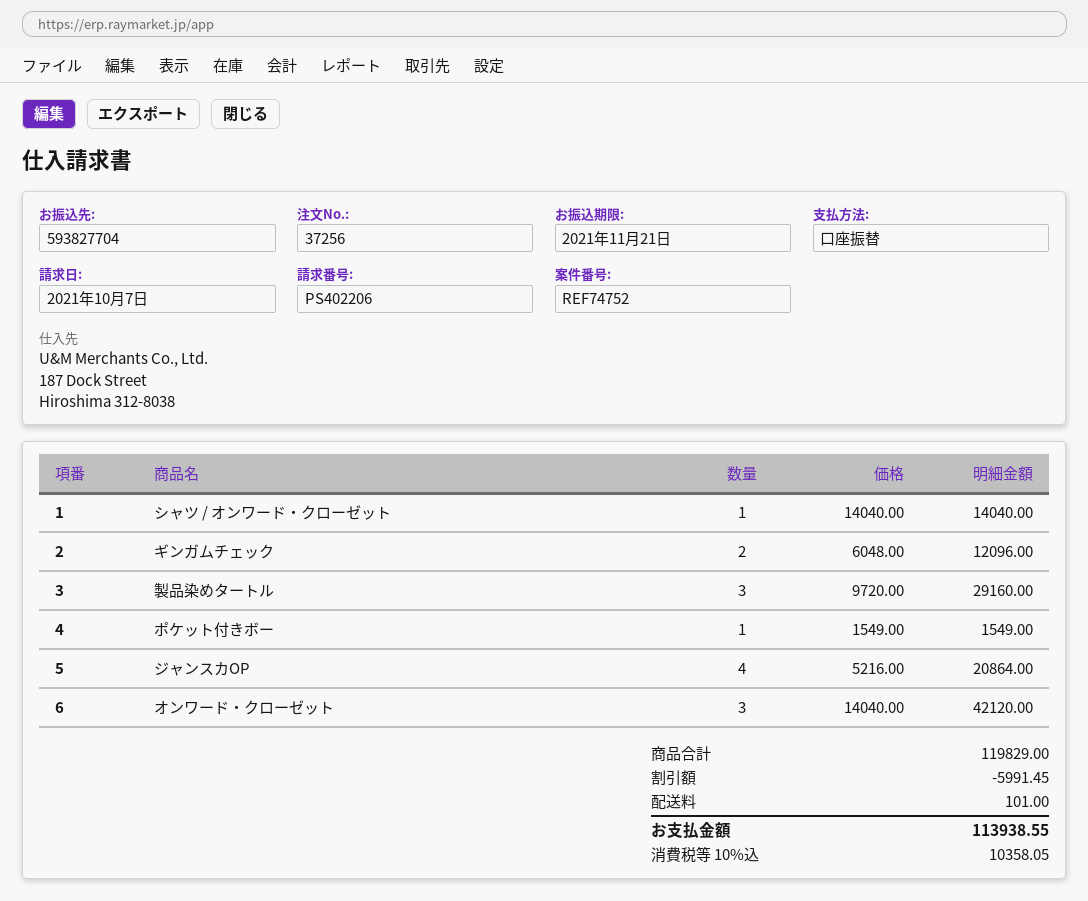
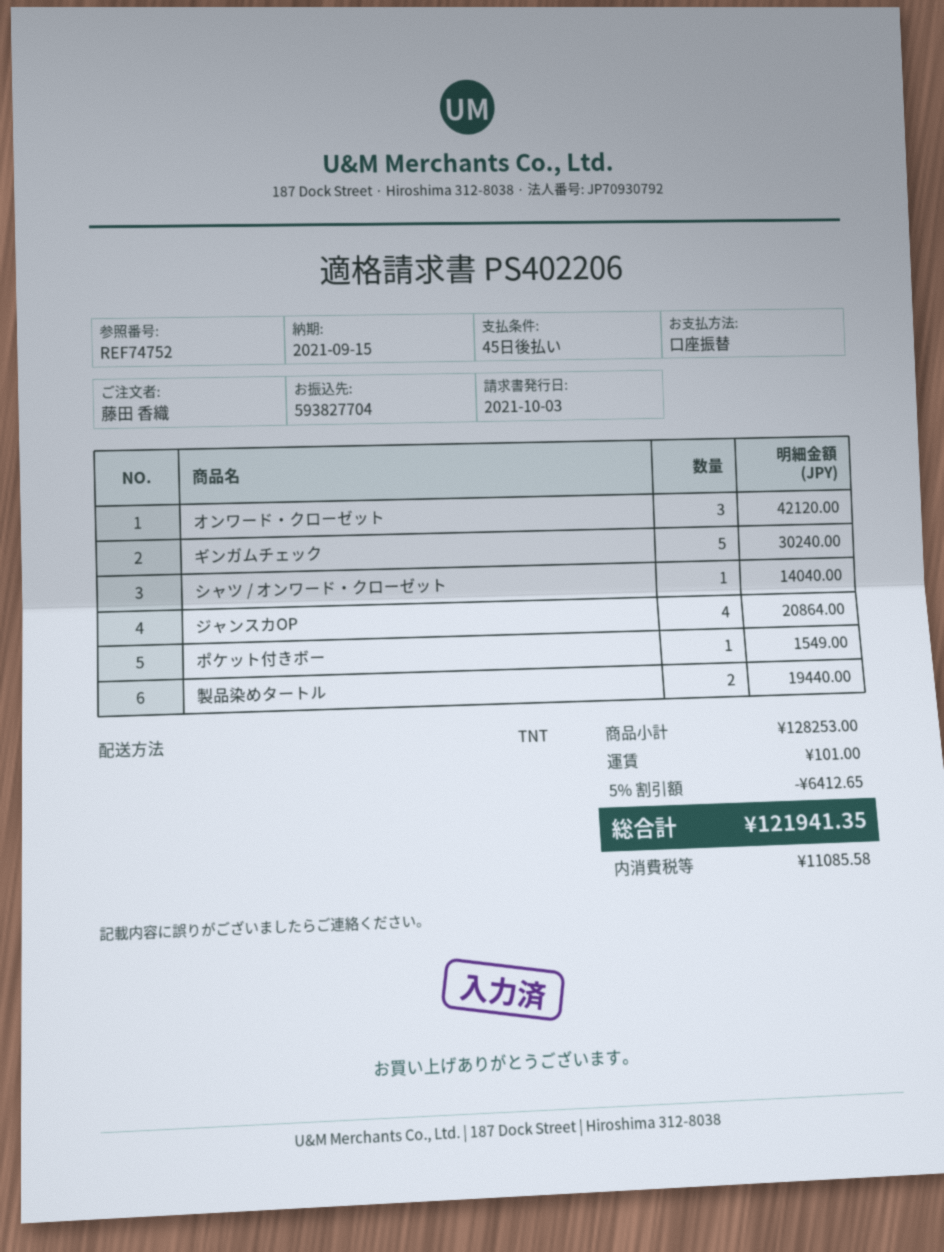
invoice date: 2021-10-07 -> 2021-10-03
ギンガムチェック: 2 for 12096.00 -> 5 for 30240.00
製品染めタートル: 3 for 29160.00 -> 2 for 19440.00
subtotal: 119829.00 -> 128253.00
discount: 5991.45 -> 6412.65
tax: 10358.05 -> 11085.58
total: 113938.55 -> 121941.35

